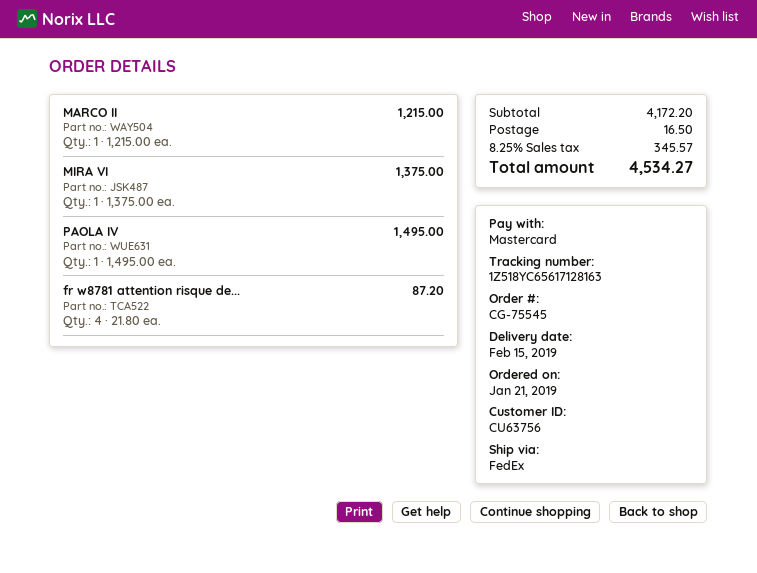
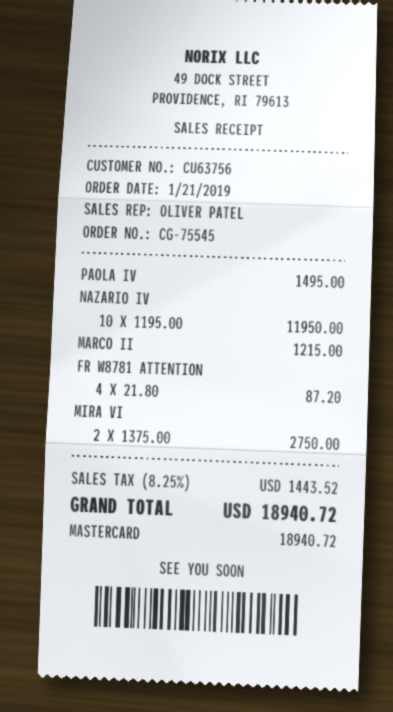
MIRA VI: 1 x 1375.00 = 1375.00 -> 2 x 1375.00 = 2750.00
NAZARIO IV: none -> 10 x 1195.00 = 11950.00
shipping: 16.50 -> none
tax: 8.25% = 345.57 -> 8.25% = 1443.52
total: 4534.27 -> 18940.72

